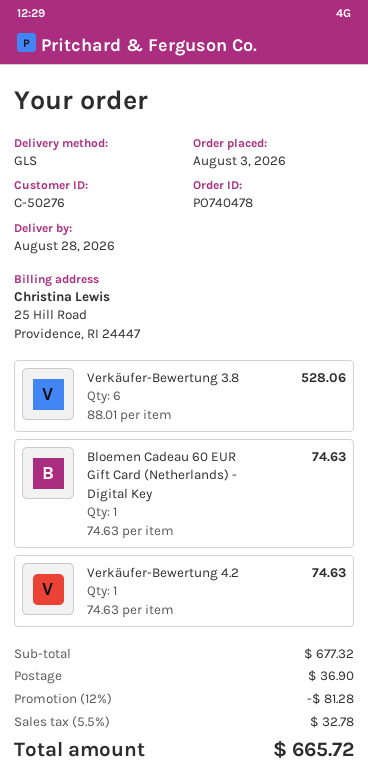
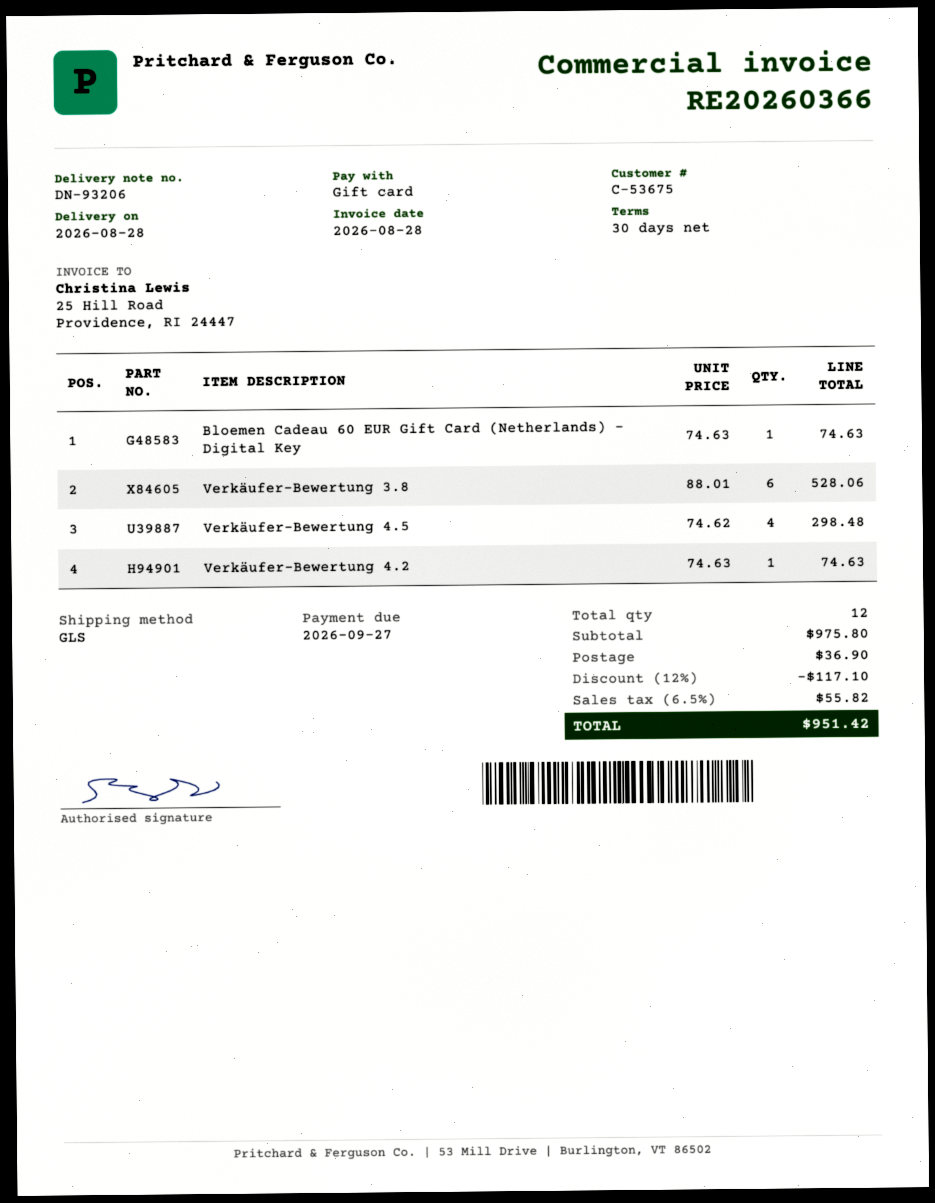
customer number: C-50276 -> C-53675
Verkäufer-Bewertung 4.5: none -> 4 x 74.62 = 298.48
subtotal: 677.32 -> 975.80
discount: 12% = 81.28 -> 12% = 117.10
tax: 5.5% = 32.78 -> 6.5% = 55.82
total: 665.72 -> 951.42

